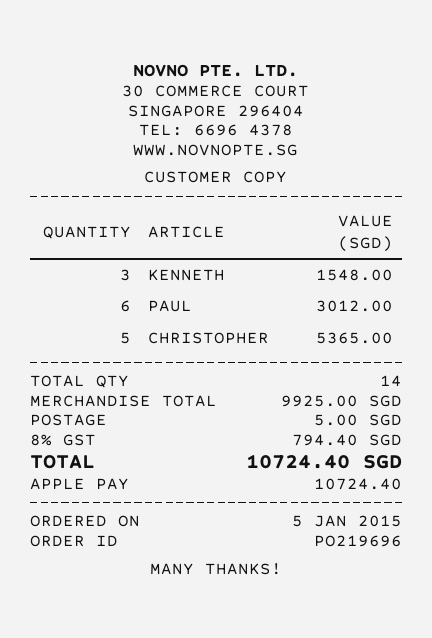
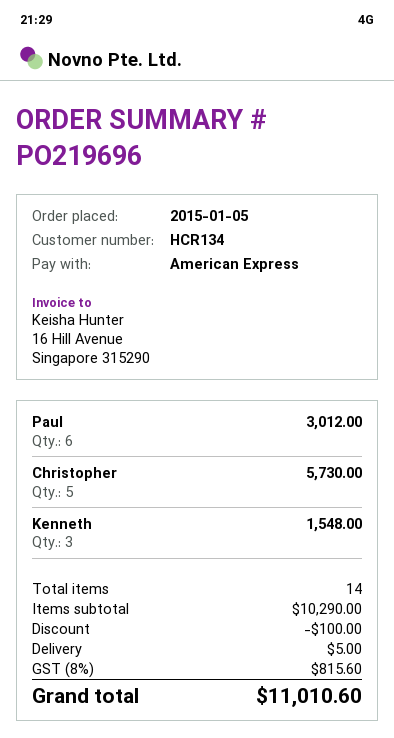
payment method: Apple Pay -> American Express
CHRISTOPHER: 5 for 5365.00 -> 5 for 5730.00
subtotal: 9925.00 -> 10290.00
discount: none -> 100.00
tax: 8% = 794.40 -> 8% = 815.60
total: 10724.40 -> 11010.60

